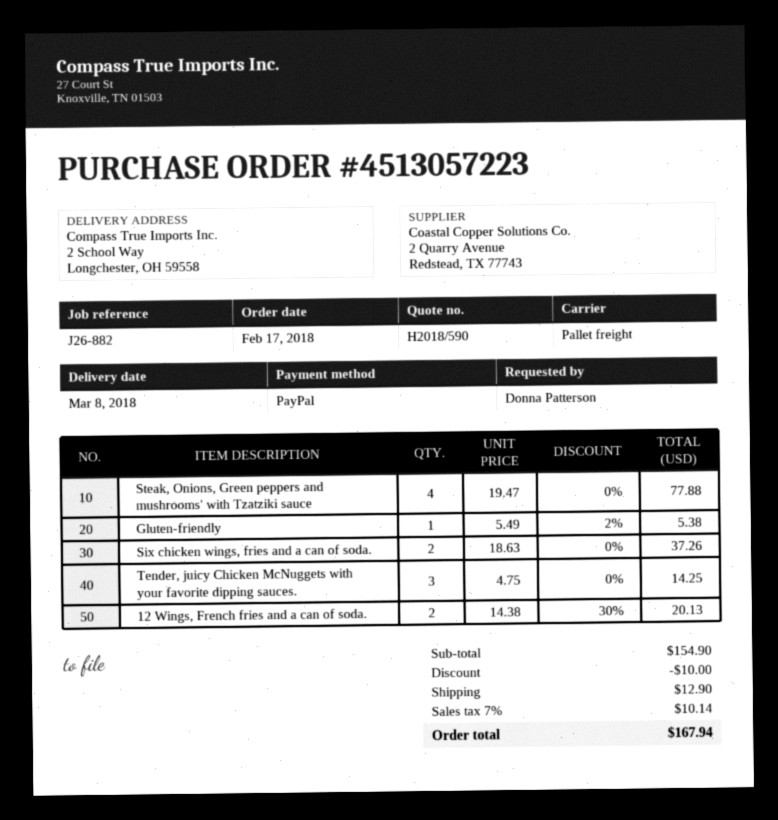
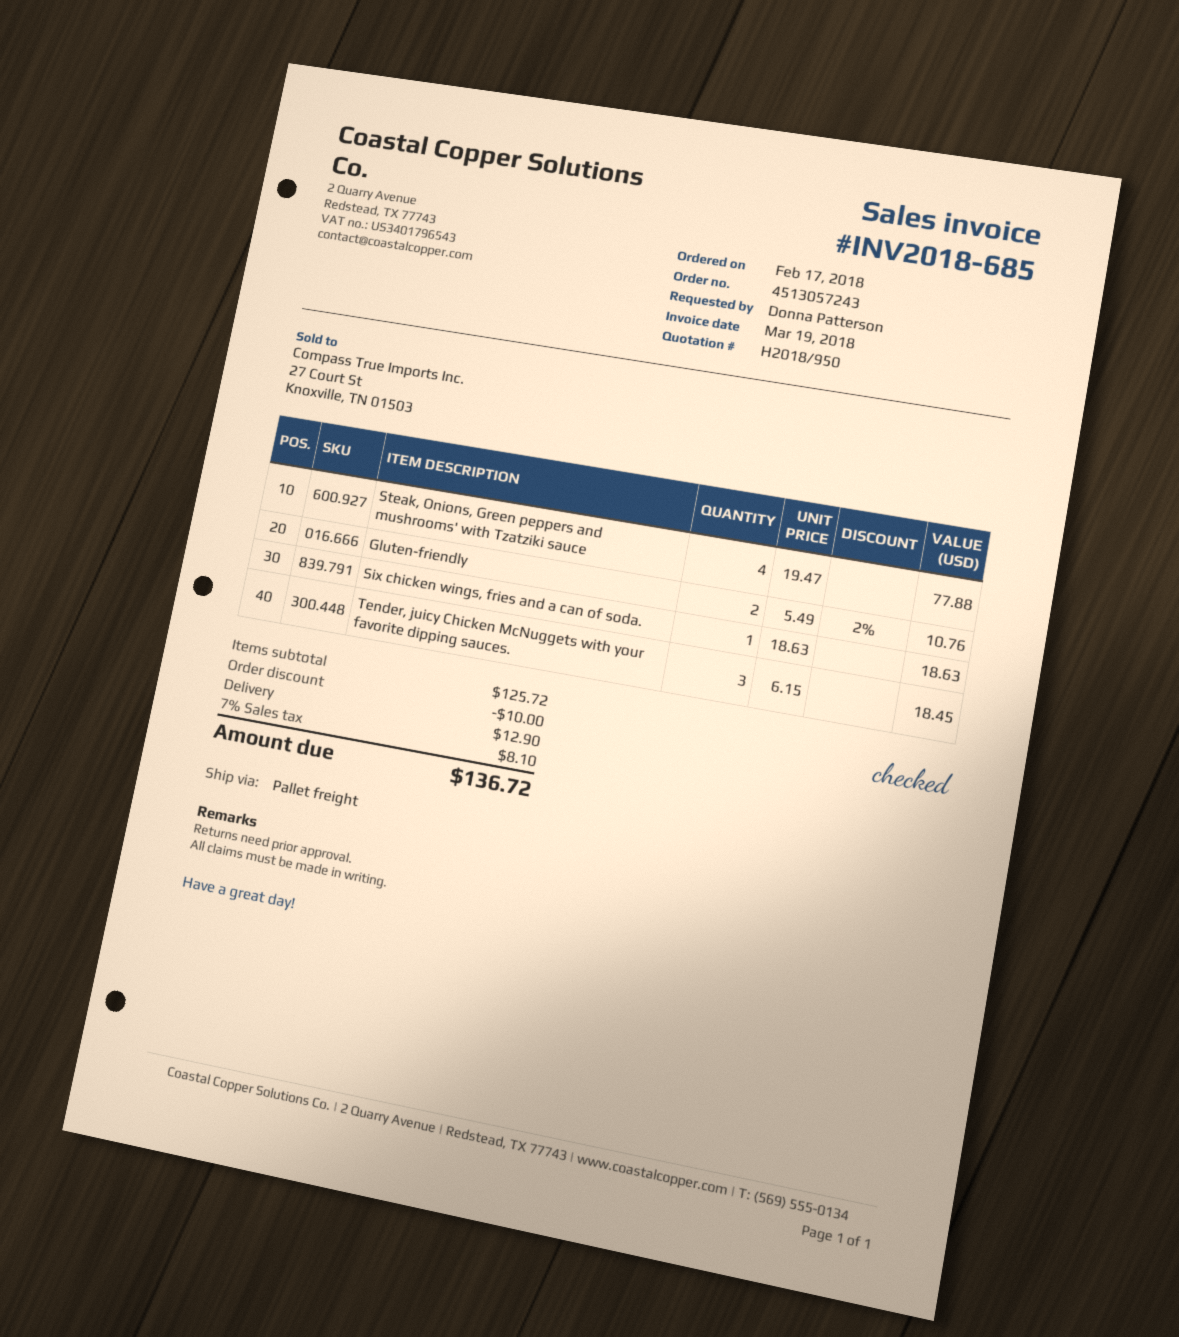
quote number: H2018/590 -> H2018/950
order number: 4513057223 -> 4513057243
Gluten-friendly: 1 x 5.49 - 2% = 5.38 -> 2 x 5.49 - 2% = 10.76
Six chicken wings, fries and a can of soda.: 2 x 18.63 = 37.26 -> 1 x 18.63 = 18.63
Tender, juicy Chicken McNuggets with your favorite dipping sauces.: 3 x 4.75 = 14.25 -> 3 x 6.15 = 18.45
12 Wings, French fries and a can of soda.: 2 x 14.38 - 30% = 20.13 -> none
subtotal: 154.90 -> 125.72
tax: 7% = 10.14 -> 7% = 8.10
total: 167.94 -> 136.72

